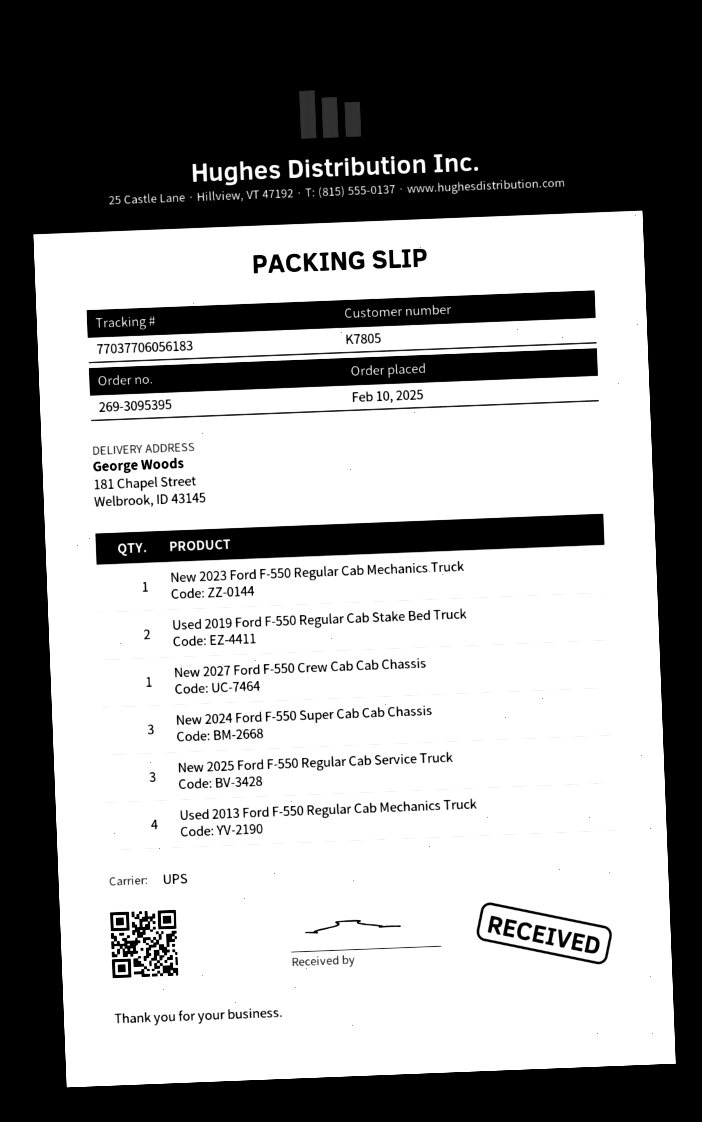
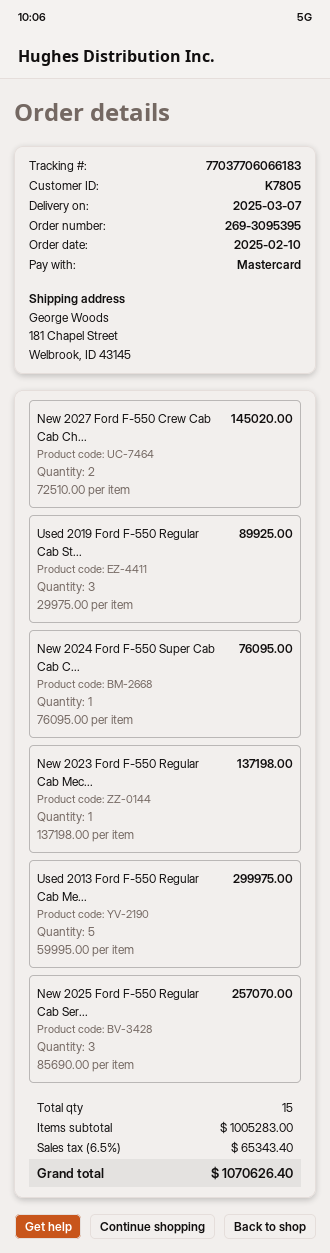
tracking number: 77037706056183 -> 77037706066183
Used 2019 Ford F-550 Regular Cab Stake Bed Truck: 2 -> 3
New 2027 Ford F-550 Crew Cab Cab Chassis: 1 -> 2
New 2024 Ford F-550 Super Cab Cab Chassis: 3 -> 1
Used 2013 Ford F-550 Regular Cab Mechanics Truck: 4 -> 5

